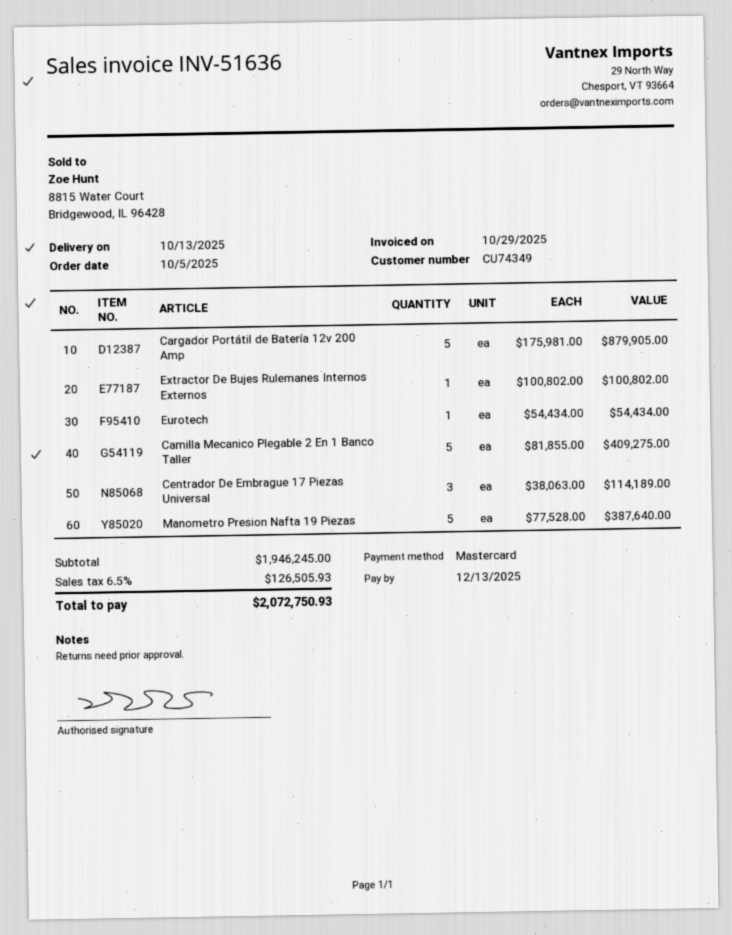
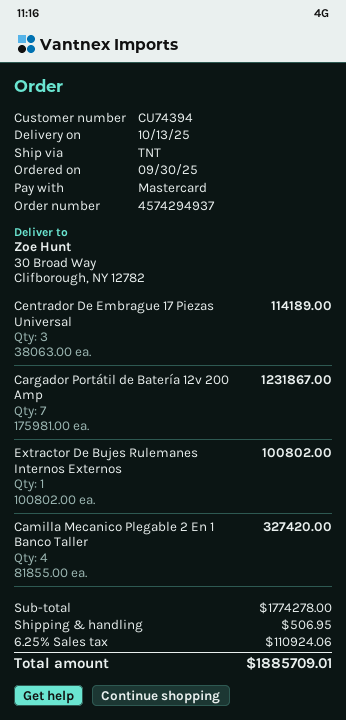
order date: 2025-10-05 -> 2025-09-30
customer number: CU74349 -> CU74394
Cargador Portátil de Batería 12v 200 Amp: 5 x 175981.00 = 879905.00 -> 7 x 175981.00 = 1231867.00
Eurotech: 1 x 54434.00 = 54434.00 -> none
Camilla Mecanico Plegable 2 En 1 Banco Taller: 5 x 81855.00 = 409275.00 -> 4 x 81855.00 = 327420.00
Manometro Presion Nafta 19 Piezas: 5 x 77528.00 = 387640.00 -> none
subtotal: 1946245.00 -> 1774278.00
shipping: none -> 506.95
tax: 6.5% = 126505.93 -> 6.25% = 110924.06
total: 2072750.93 -> 1885709.01

